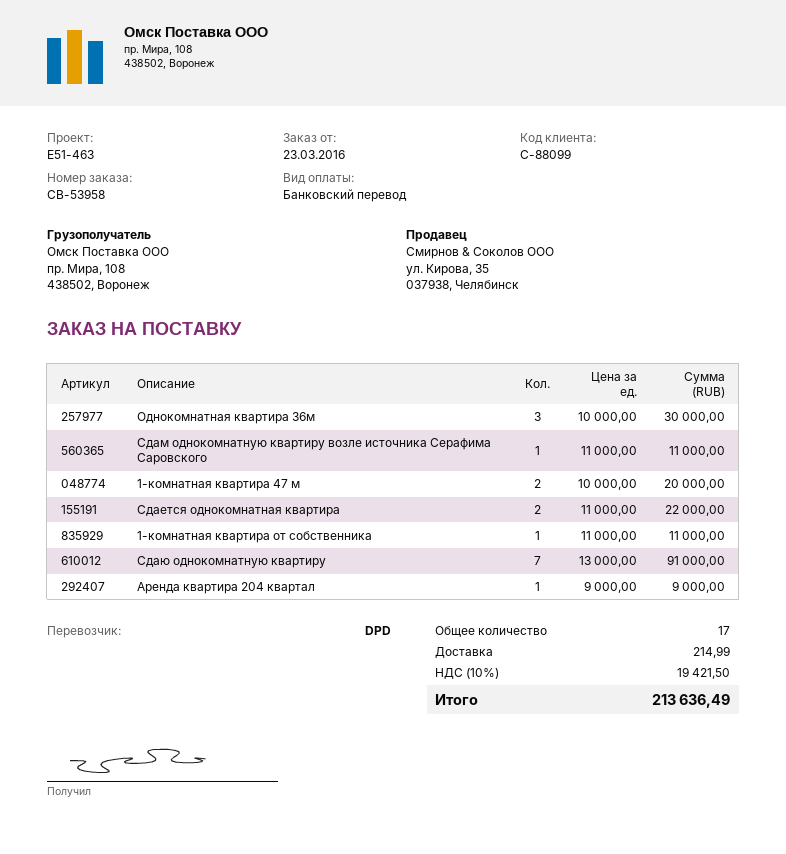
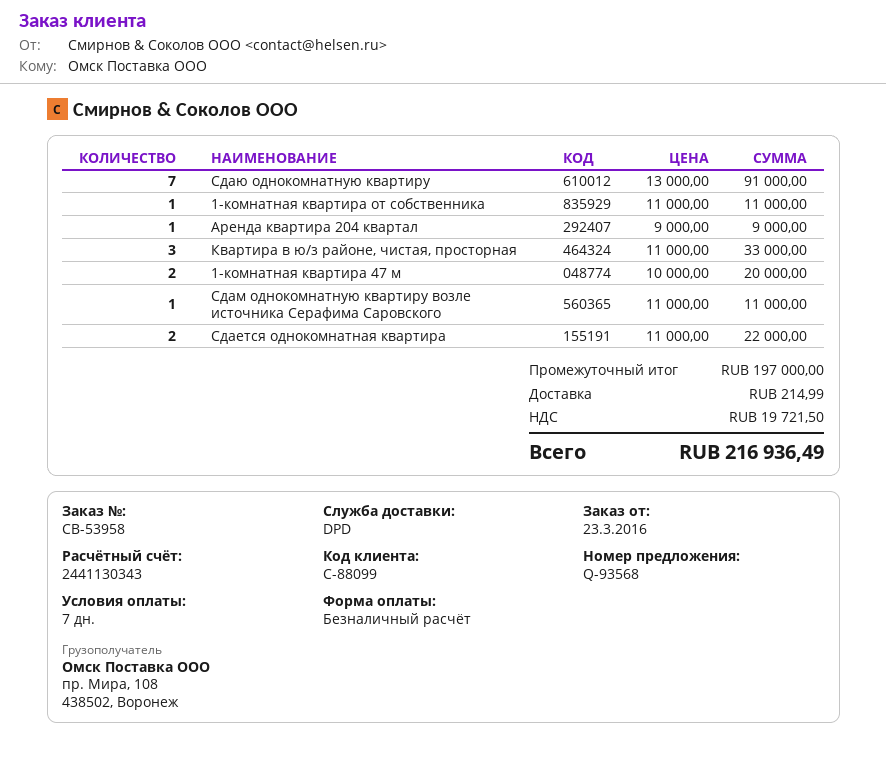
Однокомнатная квартира 36м: 3 x 10000.00 = 30000.00 -> none
Квартира в ю/з районе, чистая, просторная: none -> 3 x 11000.00 = 33000.00
tax: 19421.50 -> 19721.50
total: 213636.49 -> 216936.49

